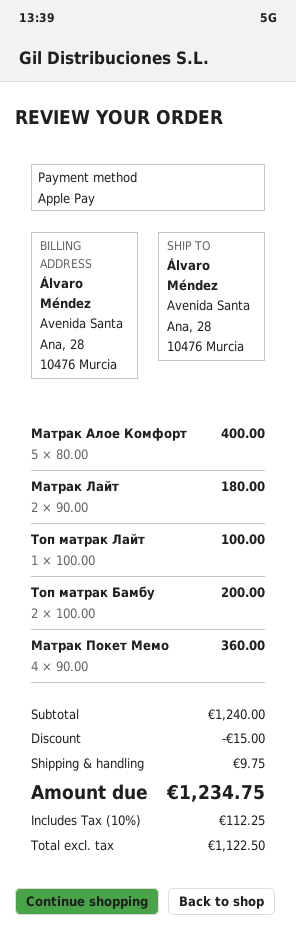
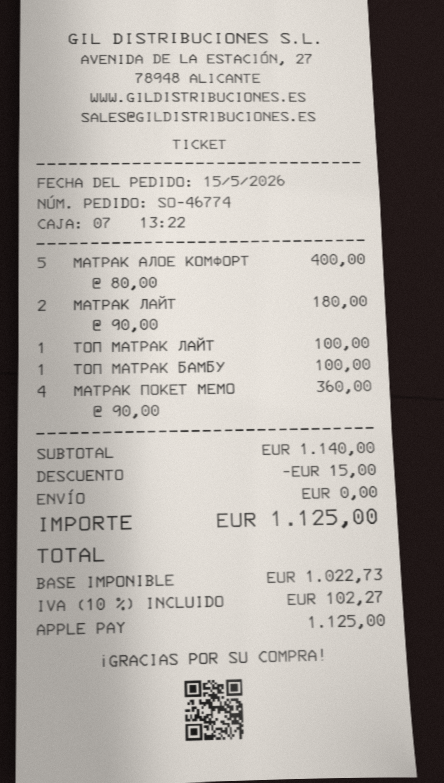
Топ матрак Бамбу: 2 x 100.00 = 200.00 -> 1 x 100.00 = 100.00
subtotal: 1240.00 -> 1140.00
shipping: 9.75 -> 0.00
net: 1122.50 -> 1022.73
tax: 10% = 112.25 -> 10% = 102.27
total: 1234.75 -> 1125.00

